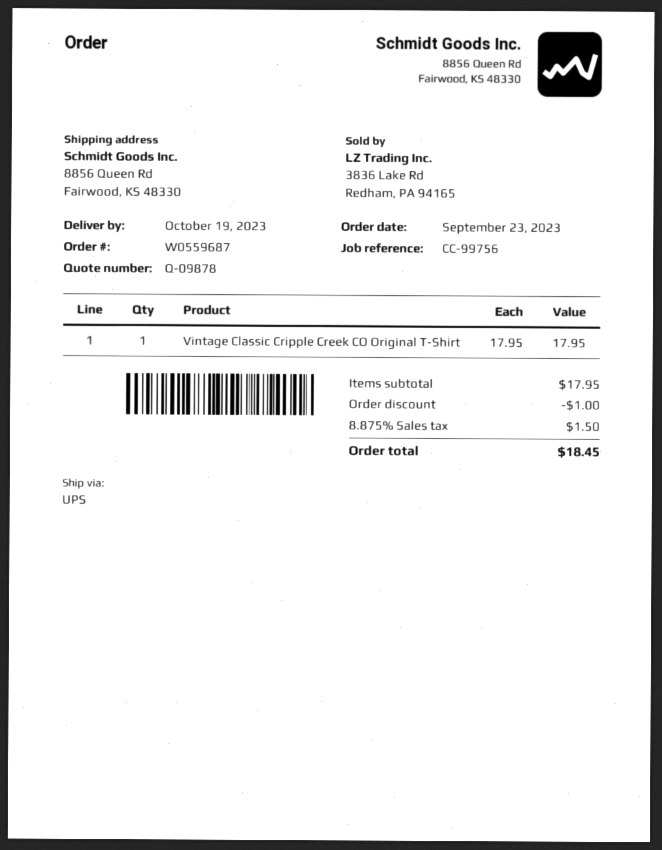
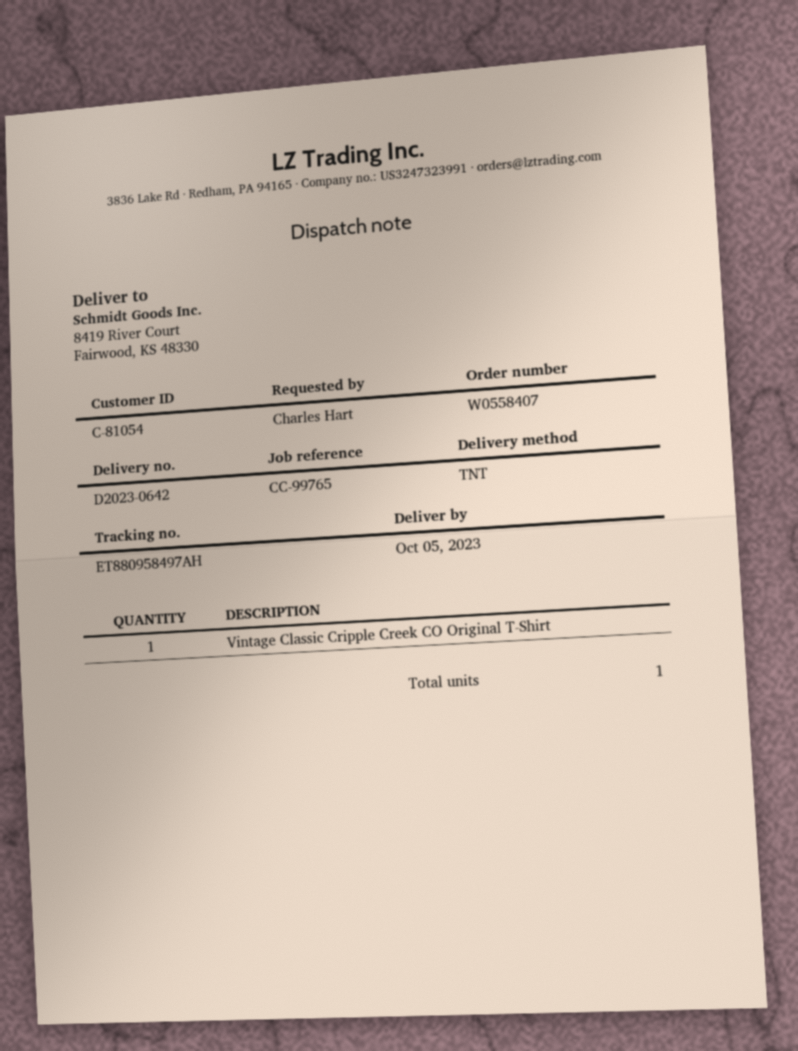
order number: W0559687 -> W0558407
delivery date: 2023-10-19 -> 2023-10-05
reference: CC-99756 -> CC-99765
shipping method: UPS -> TNT
ship to: 8856 Queen Rd, Fairwood, KS 48330 -> 8419 River Court, Fairwood, KS 48330

